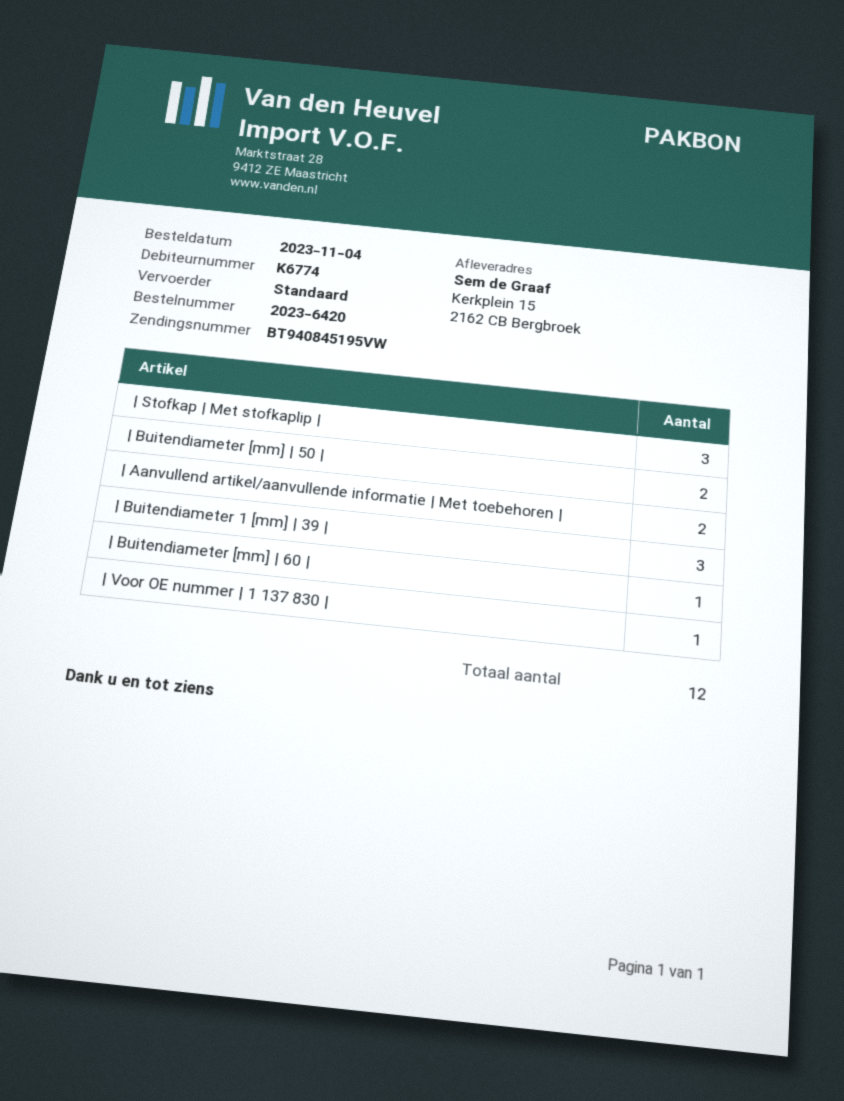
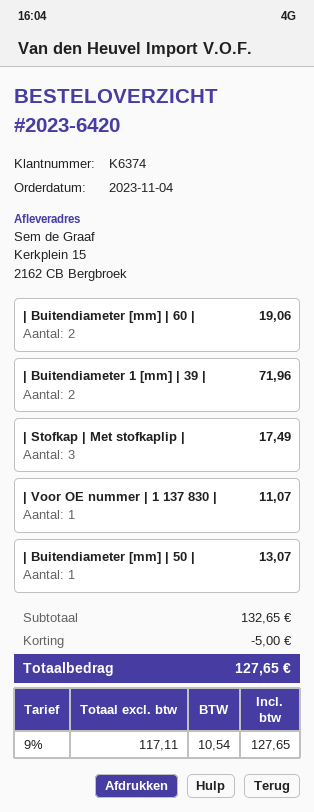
customer number: K6774 -> K6374
| Buitendiameter [mm] | 50 |: 2 -> 1
| Aanvullend artikel/aanvullende informatie | Met toebehoren |: 2 -> none
| Buitendiameter 1 [mm] | 39 |: 3 -> 2
| Buitendiameter [mm] | 60 |: 1 -> 2

